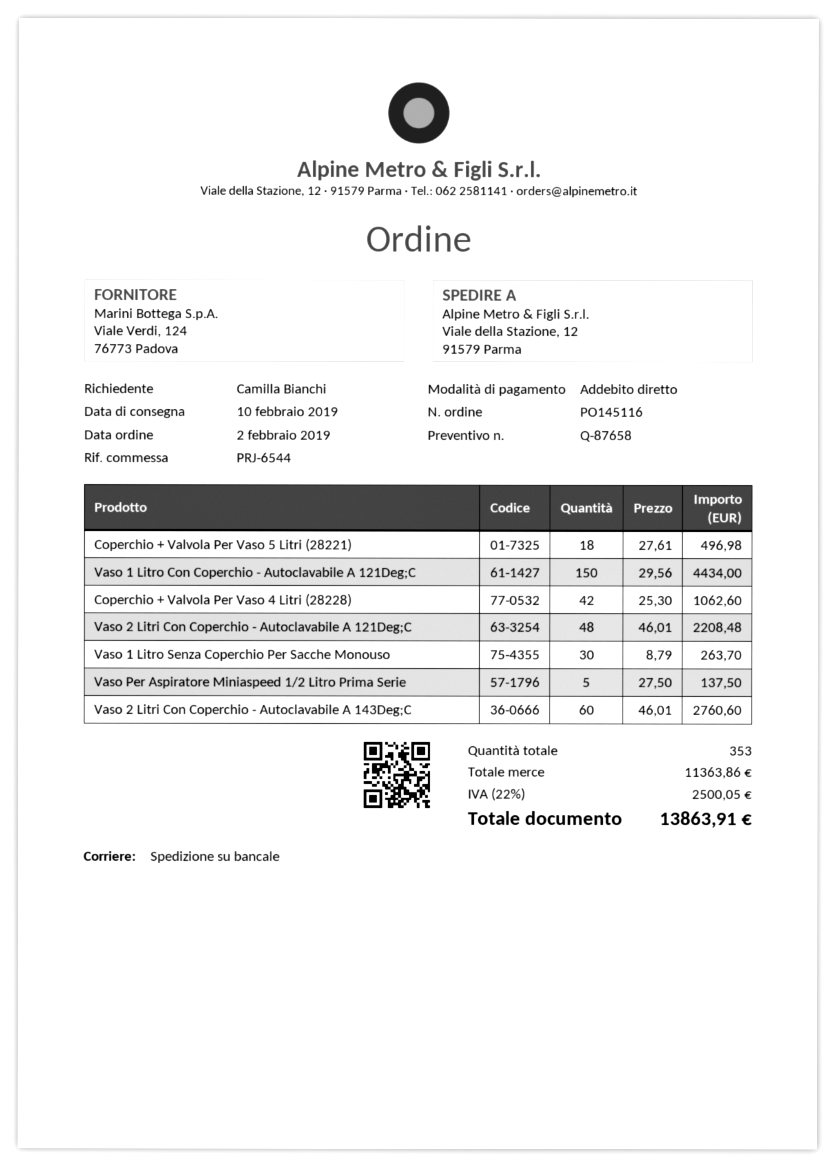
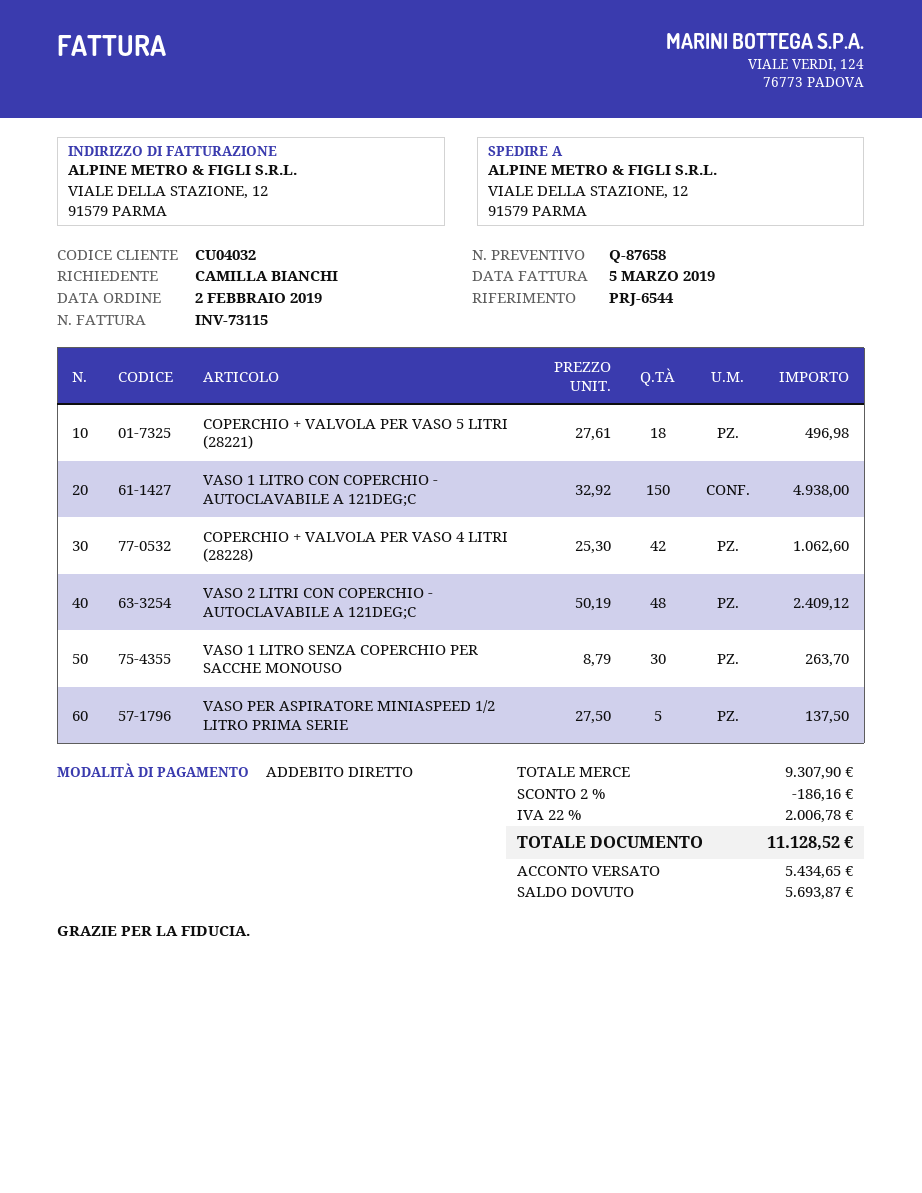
Vaso 1 Litro Con Coperchio - Autoclavabile A 121Deg;C: 150 x 29.56 = 4434.00 -> 150 x 32.92 = 4938.00
Vaso 2 Litri Con Coperchio - Autoclavabile A 121Deg;C: 48 x 46.01 = 2208.48 -> 48 x 50.19 = 2409.12
Vaso 2 Litri Con Coperchio - Autoclavabile A 143Deg;C: 60 x 46.01 = 2760.60 -> none
subtotal: 11363.86 -> 9307.90
discount: none -> 2% = 186.16
tax: 22% = 2500.05 -> 22% = 2006.78
total: 13863.91 -> 11128.52

